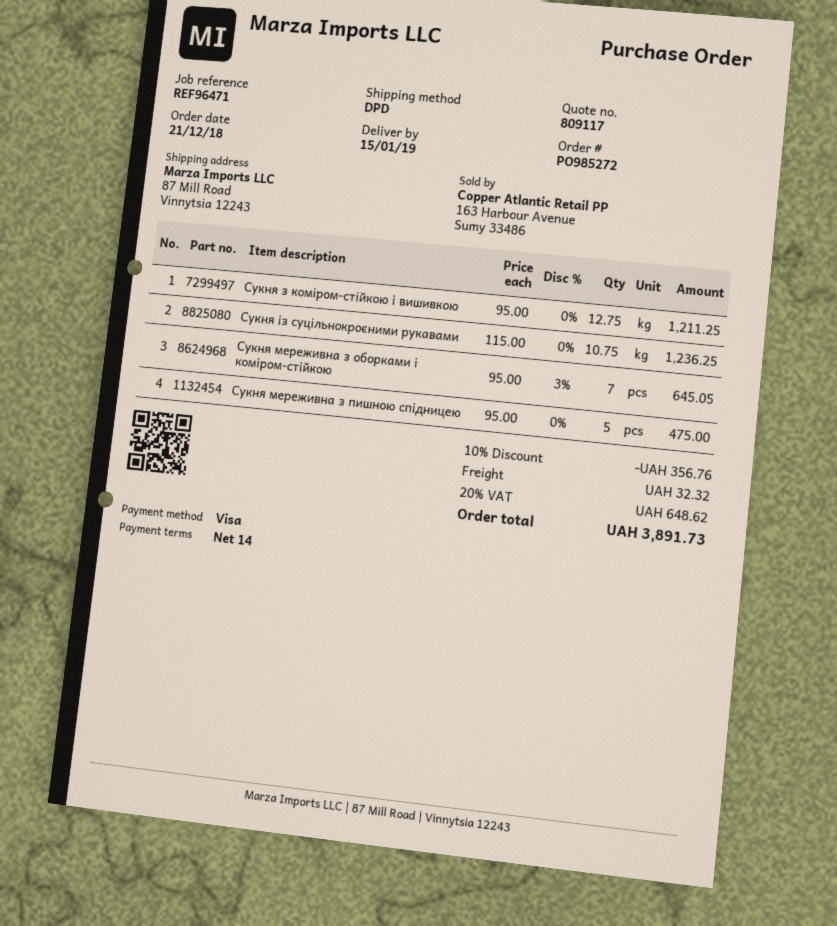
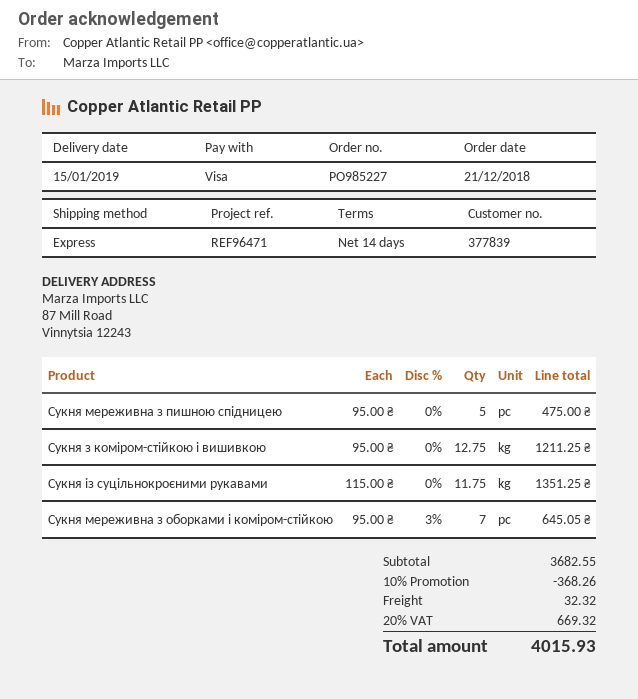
order number: PO985272 -> PO985227
shipping method: DPD -> express
Сукня із суцільнокроєними рукавами: 10.75 x 115.00 = 1236.25 -> 11.75 x 115.00 = 1351.25
discount: 10% = 356.76 -> 10% = 368.26
tax: 20% = 648.62 -> 20% = 669.32
total: 3891.73 -> 4015.93

